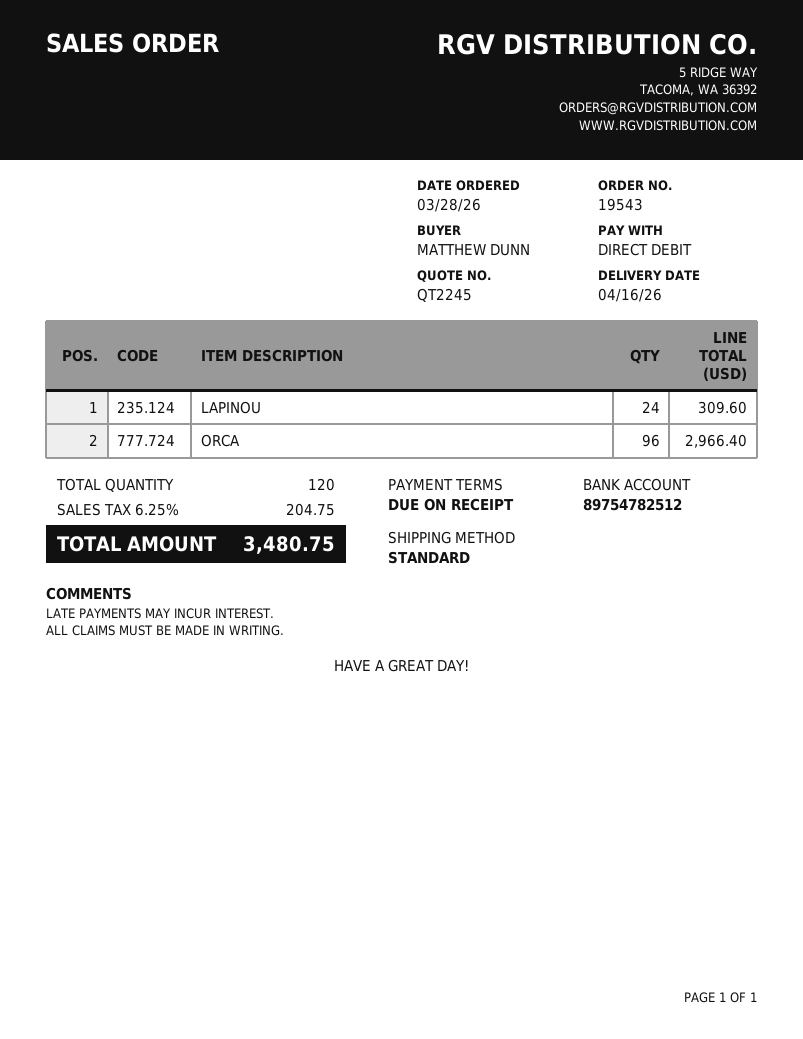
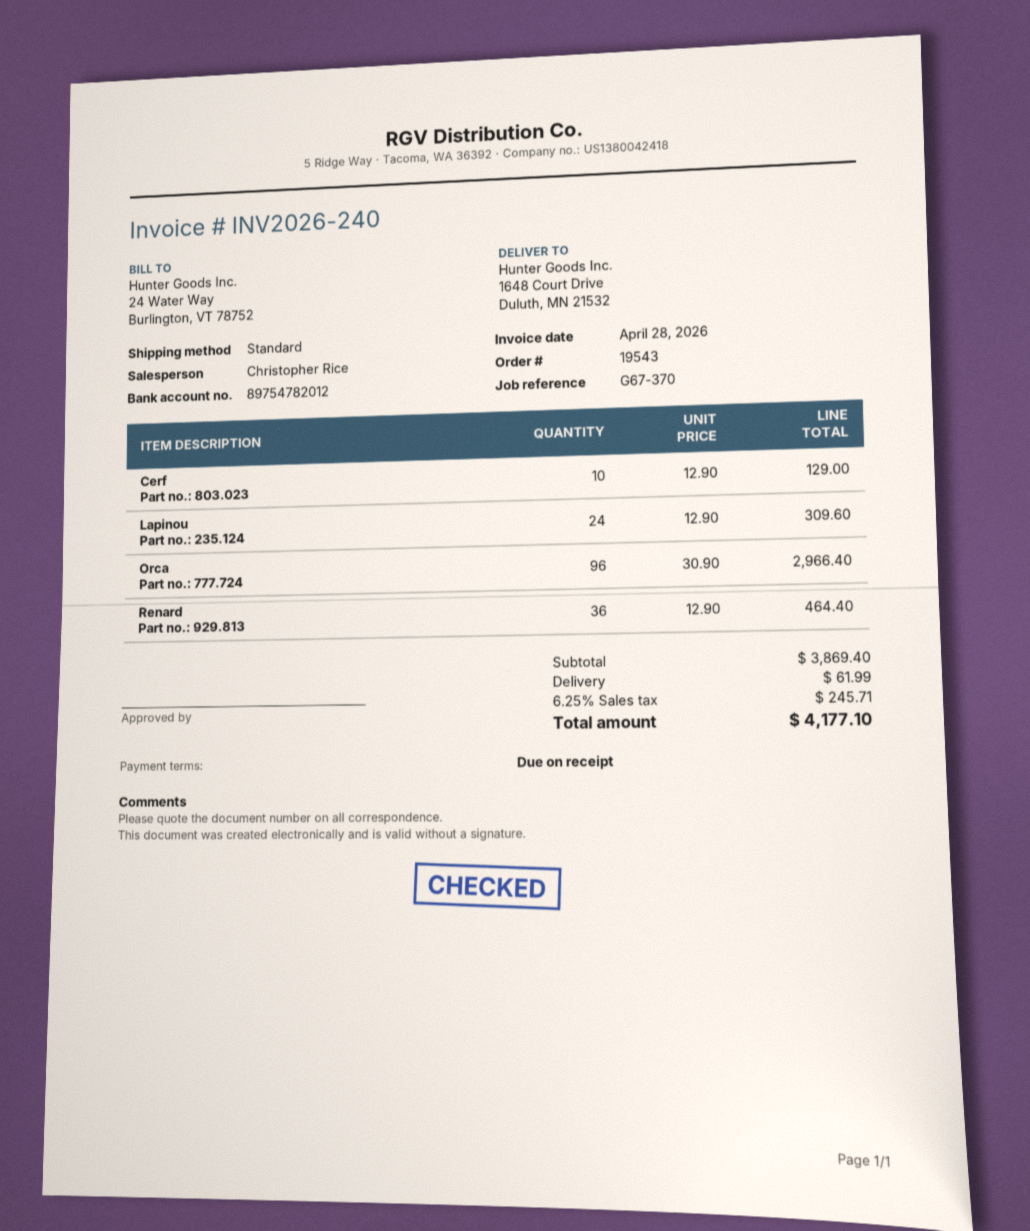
bank account: 89754782512 -> 89754782012
Cerf: none -> 10 for 129.00
Renard: none -> 36 for 464.40
shipping: none -> 61.99
tax: 6.25% = 204.75 -> 6.25% = 245.71
total: 3480.75 -> 4177.10

